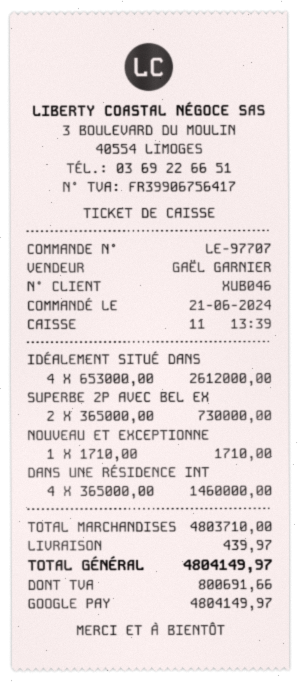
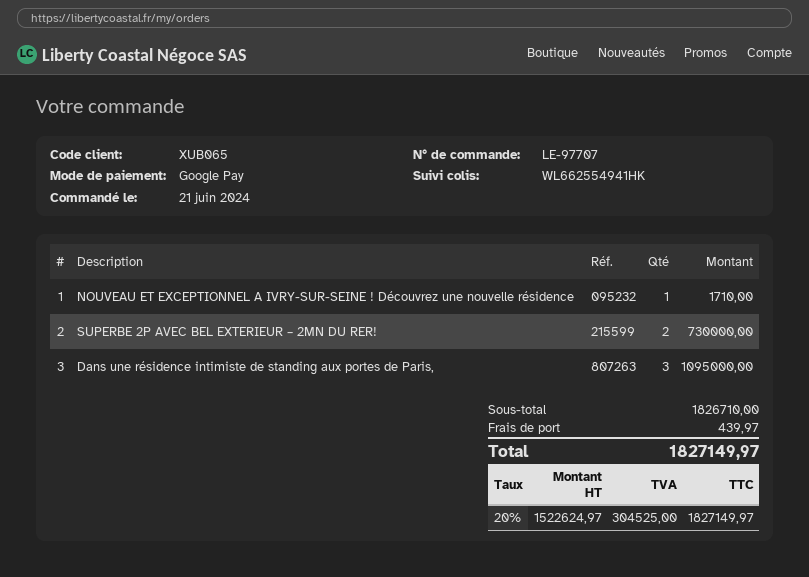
customer number: XUB046 -> XUB065
IDÉALEMENT SITUÉ DANS: 4 for 2612000.00 -> none
DANS UNE RÉSIDENCE INT: 4 for 1460000.00 -> 3 for 1095000.00
subtotal: 4803710.00 -> 1826710.00
tax: 800691.66 -> 304525.00
total: 4804149.97 -> 1827149.97

